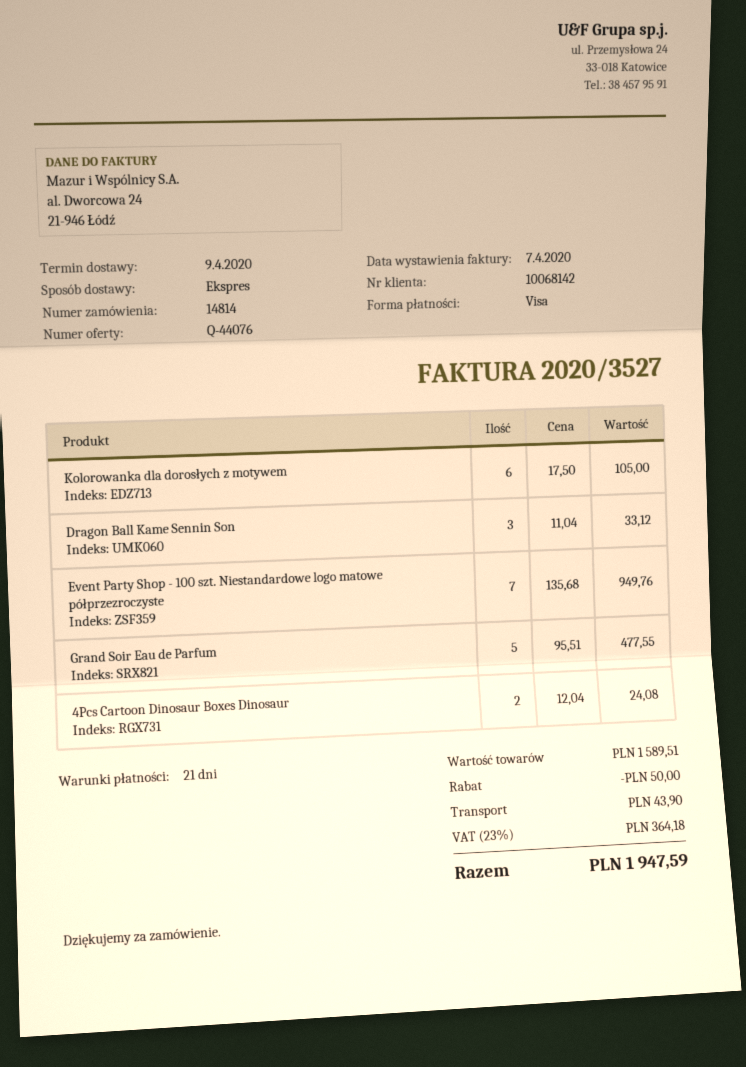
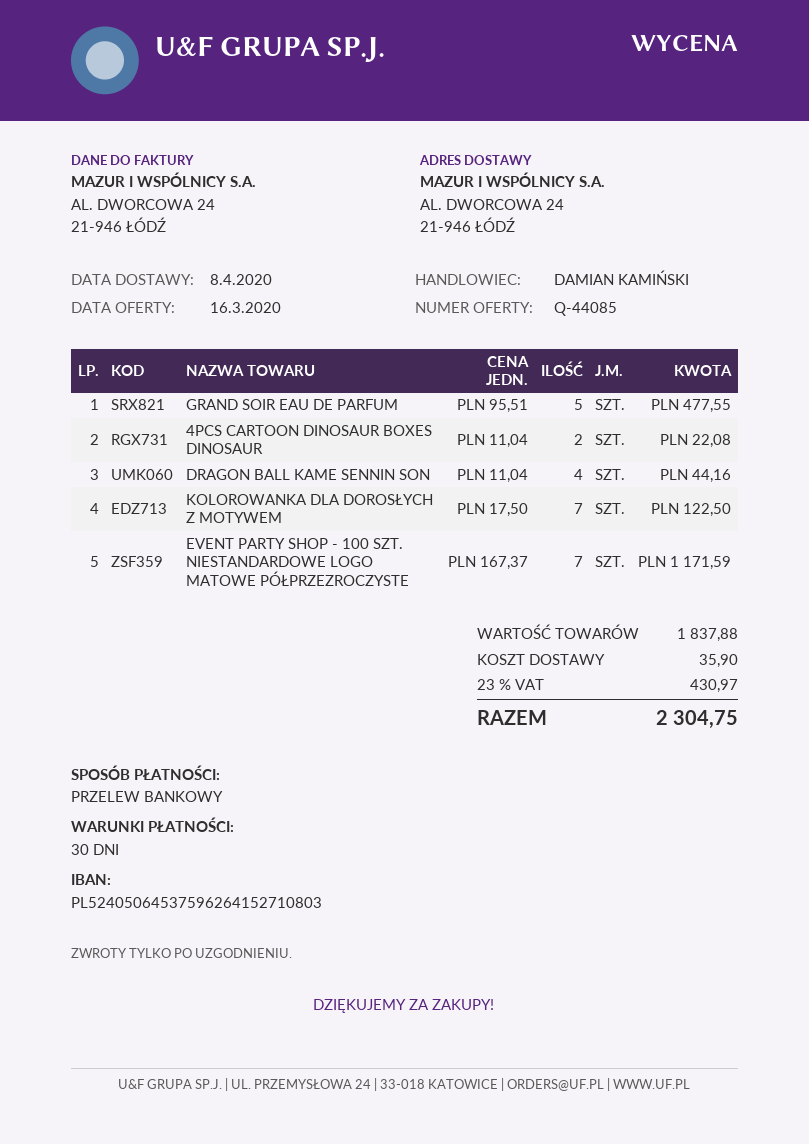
quote number: Q-44076 -> Q-44085
delivery date: 2020-04-09 -> 2020-04-08
payment terms: 21 days -> 30 days
payment method: Visa -> bank transfer
Kolorowanka dla dorosłych z motywem: 6 x 17.50 = 105.00 -> 7 x 17.50 = 122.50
Dragon Ball Kame Sennin Son: 3 x 11.04 = 33.12 -> 4 x 11.04 = 44.16
Event Party Shop - 100 szt. Niestandardowe logo matowe półprzezroczyste: 7 x 135.68 = 949.76 -> 7 x 167.37 = 1171.59
4Pcs Cartoon Dinosaur Boxes Dinosaur: 2 x 12.04 = 24.08 -> 2 x 11.04 = 22.08
subtotal: 1589.51 -> 1837.88
discount: 50.00 -> none
shipping: 43.90 -> 35.90
tax: 23% = 364.18 -> 23% = 430.97
total: 1947.59 -> 2304.75

